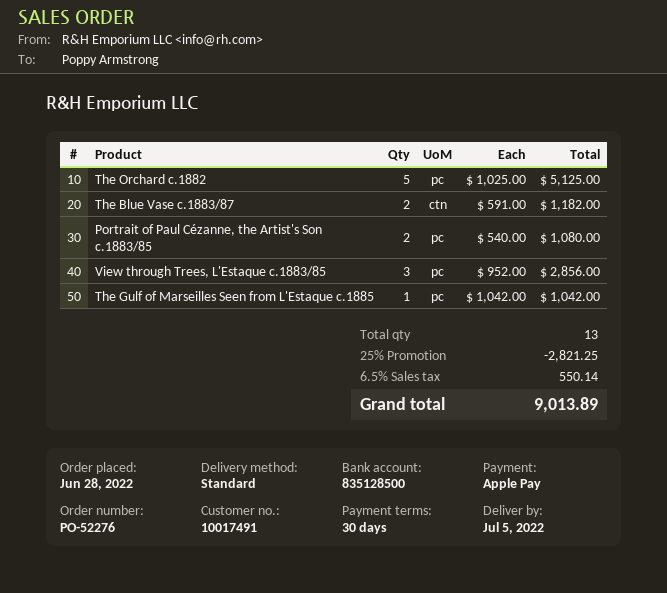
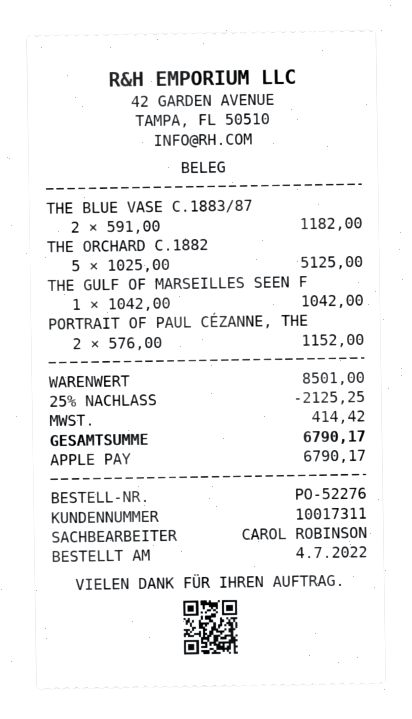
order date: 2022-06-28 -> 2022-07-04
customer number: 10017491 -> 10017311
Portrait of Paul Cézanne, the Artist's Son c.1883/85: 2 x 540.00 = 1080.00 -> 2 x 576.00 = 1152.00
View through Trees, L'Estaque c.1883/85: 3 x 952.00 = 2856.00 -> none
discount: 25% = 2821.25 -> 25% = 2125.25
tax: 550.14 -> 414.42
total: 9013.89 -> 6790.17

